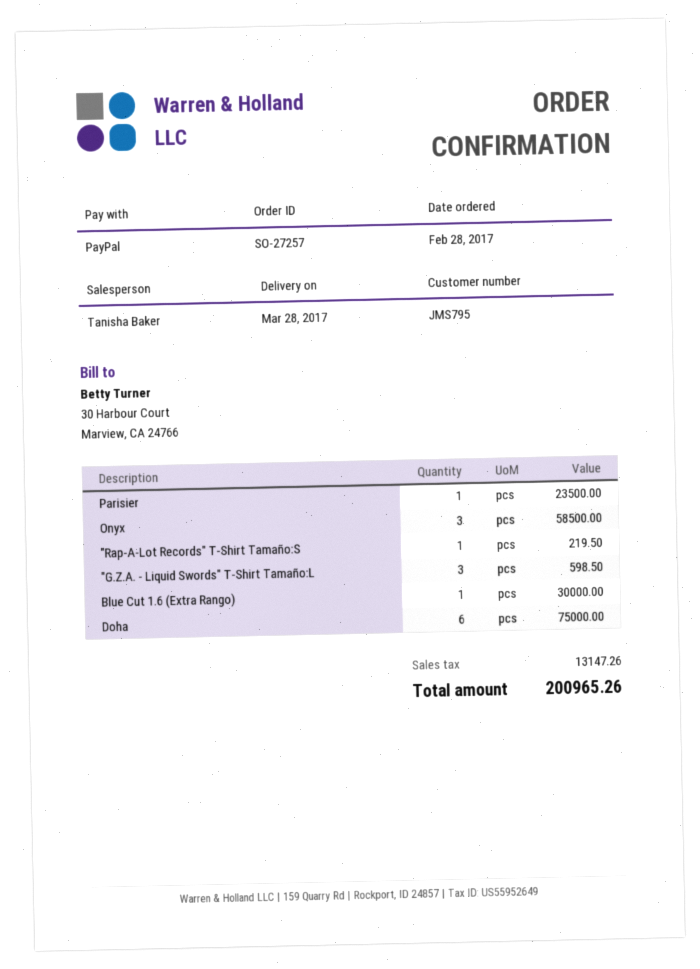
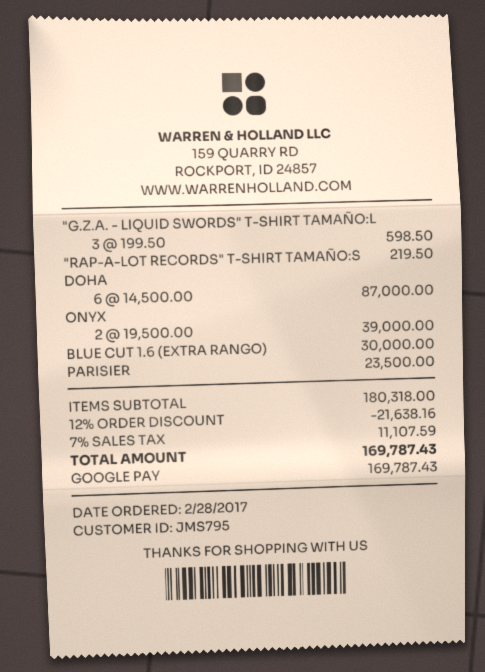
payment method: PayPal -> Google Pay
Onyx: 3 for 58500.00 -> 2 for 39000.00
Doha: 6 for 75000.00 -> 6 for 87000.00
discount: none -> 12% = 21638.16
tax: 13147.26 -> 11107.59
total: 200965.26 -> 169787.43

